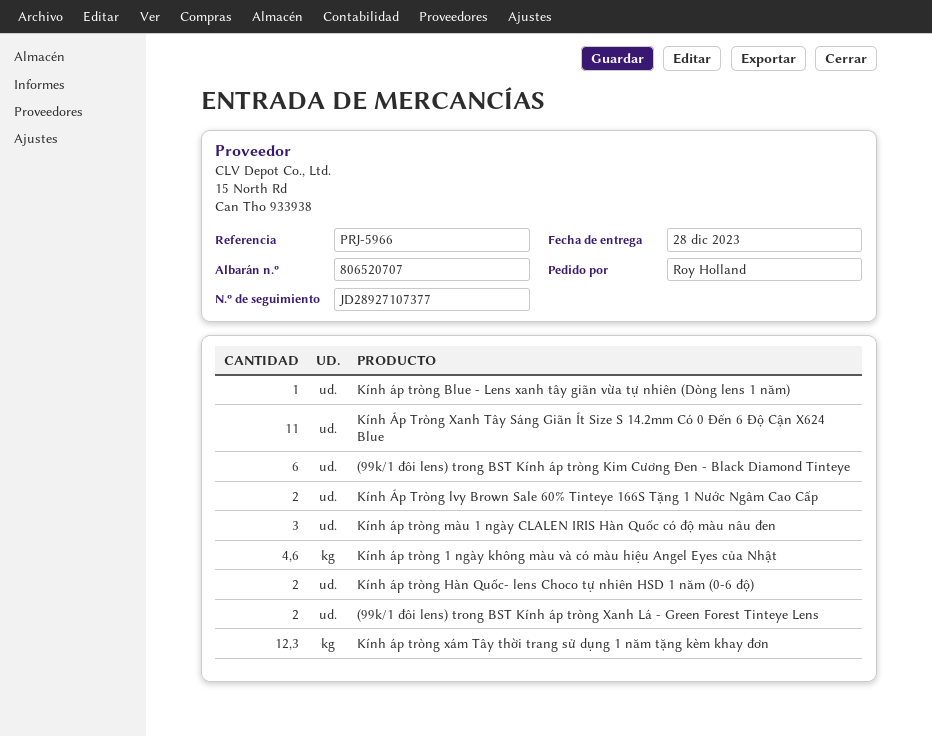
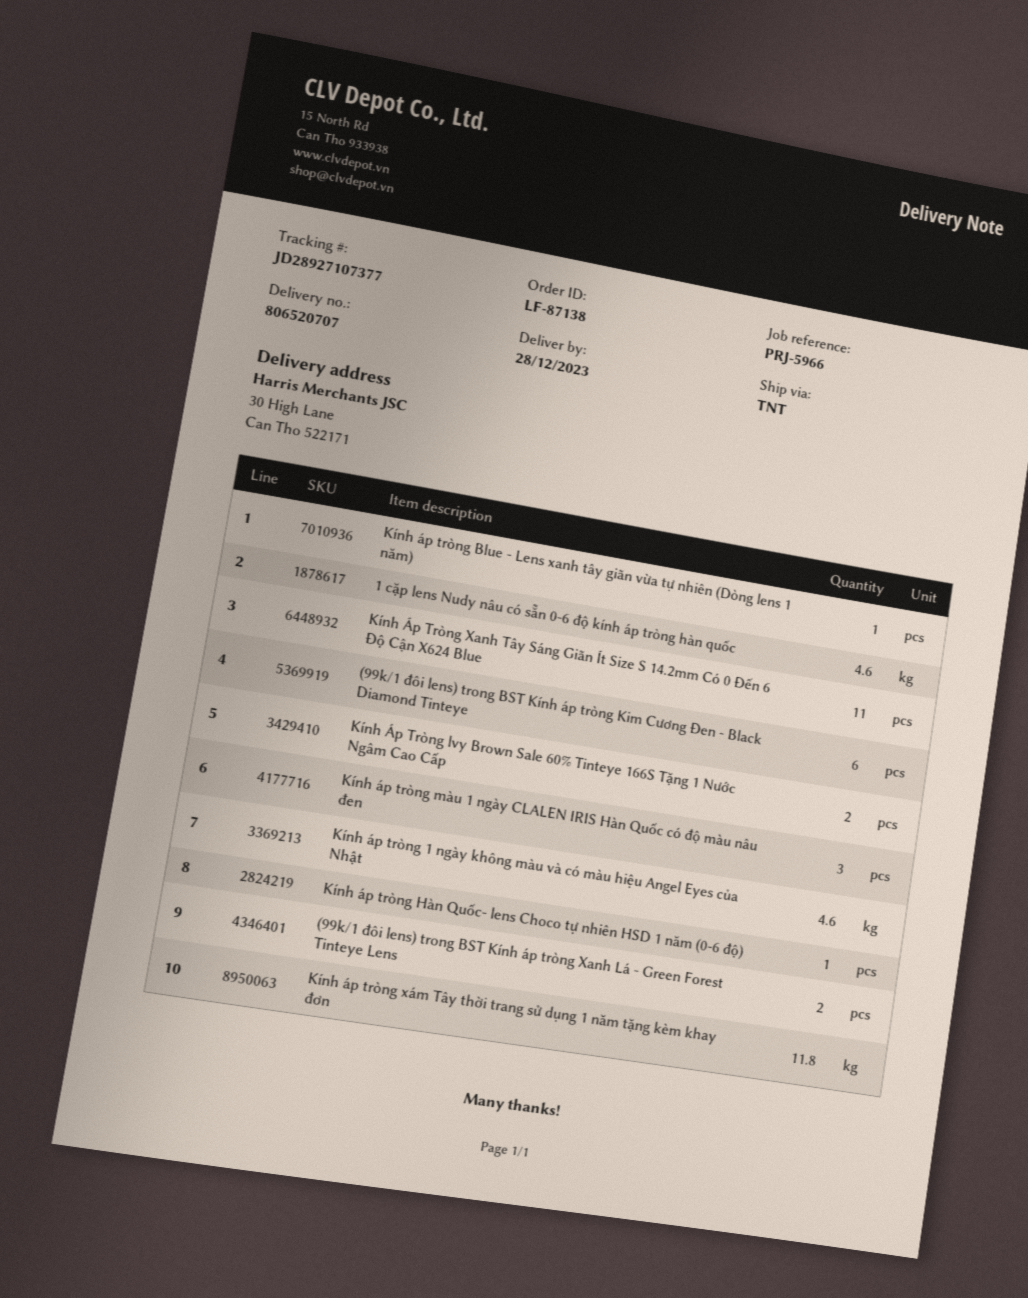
Kính áp tròng Hàn Quốc- lens Choco tự nhiên HSD 1 năm (0-6 độ): 2 -> 1
Kính áp tròng xám Tây thời trang sử dụng 1 năm tặng kèm khay đơn: 12.3 -> 11.8
1 cặp lens Nudy nâu có sẵn 0-6 độ kính áp tròng hàn quốc: none -> 4.6

